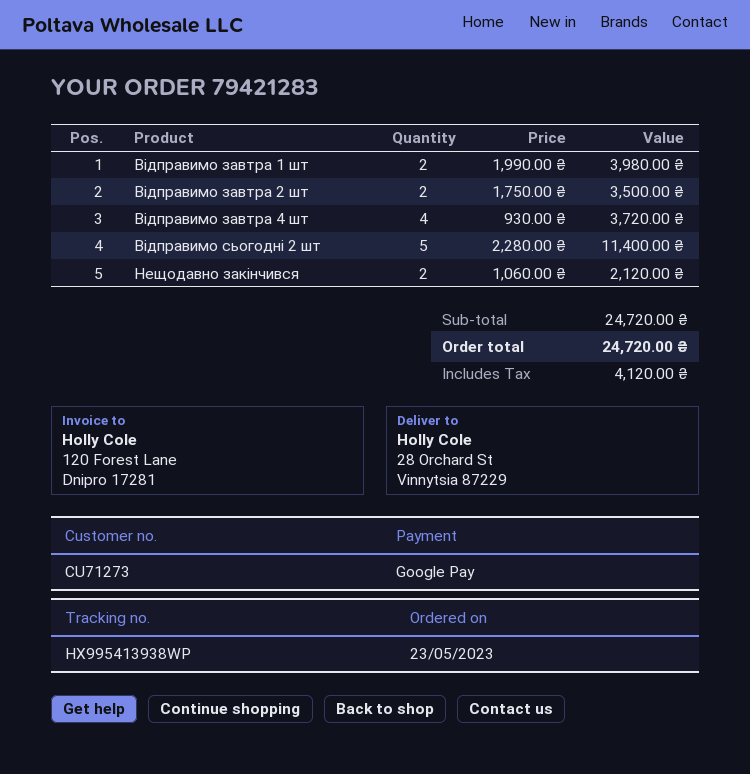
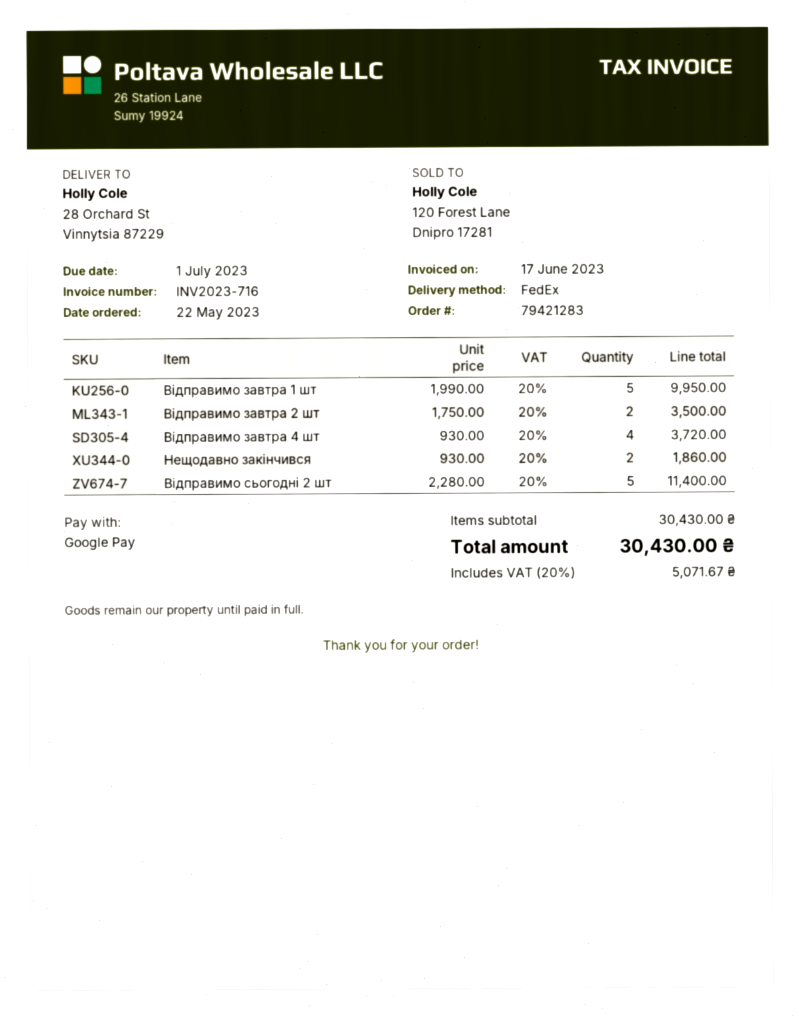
order date: 2023-05-23 -> 2023-05-22
Відправимо завтра 1 шт: 2 x 1990.00 = 3980.00 -> 5 x 1990.00 = 9950.00
Нещодавно закінчився: 2 x 1060.00 = 2120.00 -> 2 x 930.00 = 1860.00
subtotal: 24720.00 -> 30430.00
tax: 4120.00 -> 5071.67
total: 24720.00 -> 30430.00

